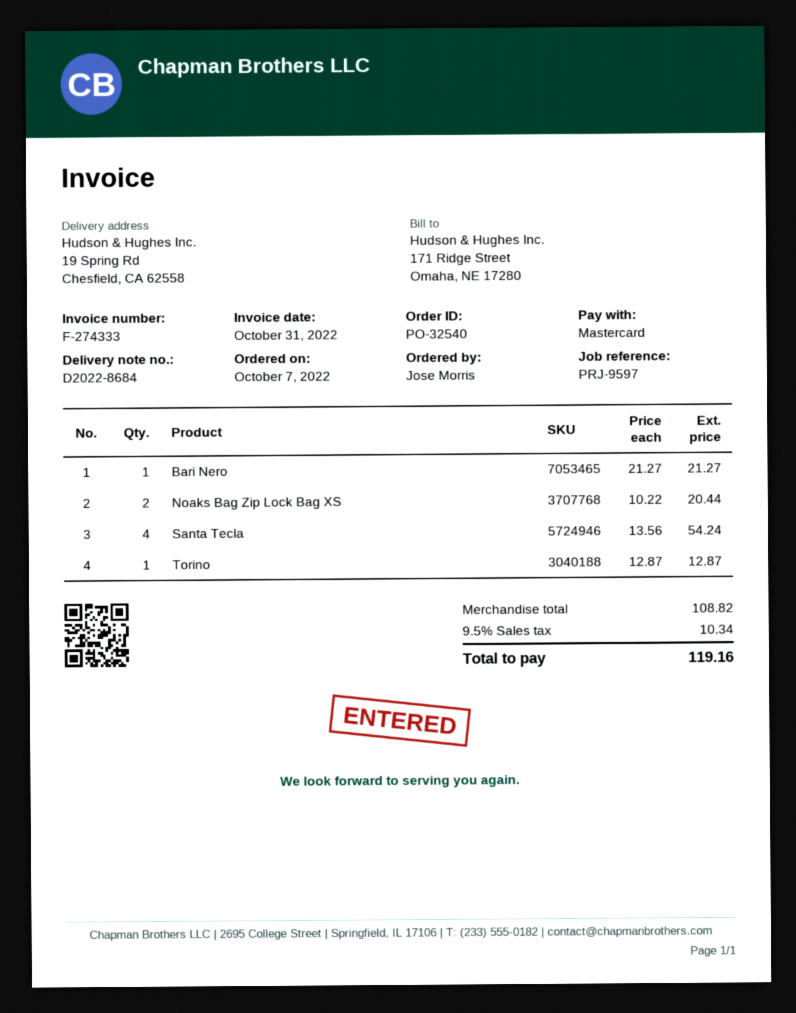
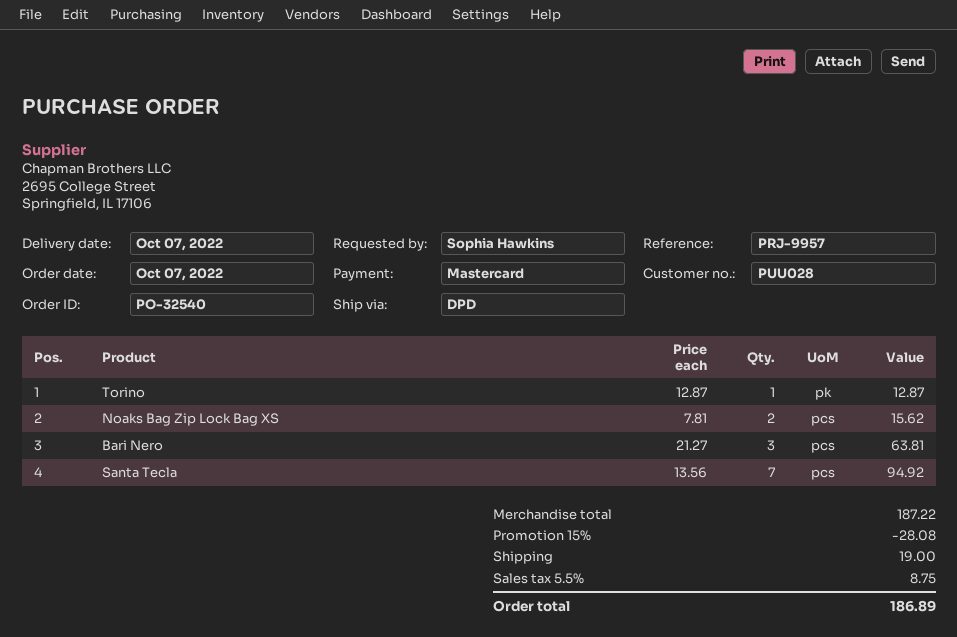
reference: PRJ-9597 -> PRJ-9957
ordered by: Jose Morris -> Sophia Hawkins
Bari Nero: 1 x 21.27 = 21.27 -> 3 x 21.27 = 63.81
Noaks Bag Zip Lock Bag XS: 2 x 10.22 = 20.44 -> 2 x 7.81 = 15.62
Santa Tecla: 4 x 13.56 = 54.24 -> 7 x 13.56 = 94.92
subtotal: 108.82 -> 187.22
discount: none -> 15% = 28.08
shipping: none -> 19.00
tax: 9.5% = 10.34 -> 5.5% = 8.75
total: 119.16 -> 186.89

